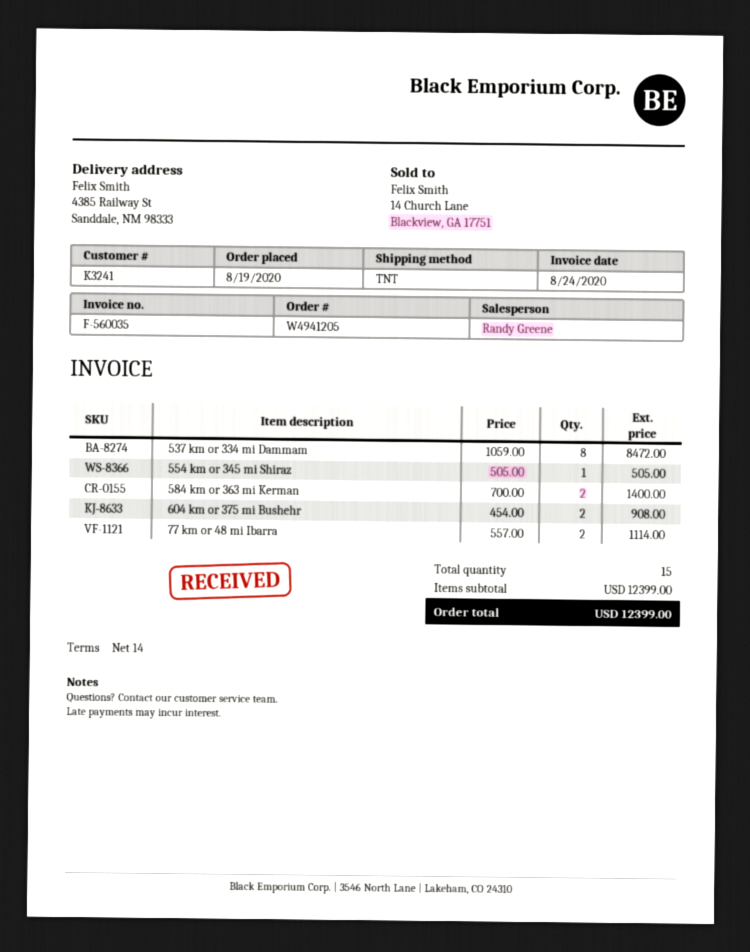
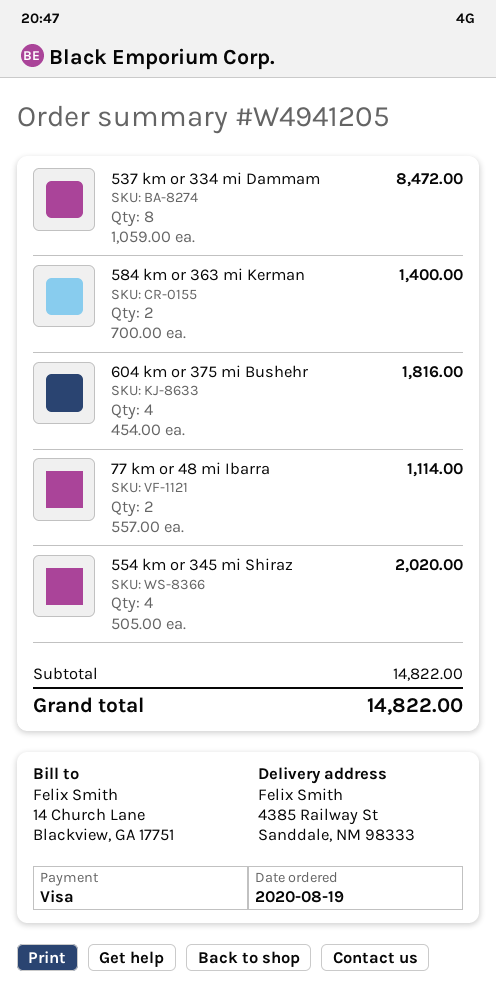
554 km or 345 mi Shiraz: 1 x 505.00 = 505.00 -> 4 x 505.00 = 2020.00
604 km or 375 mi Bushehr: 2 x 454.00 = 908.00 -> 4 x 454.00 = 1816.00
subtotal: 12399.00 -> 14822.00
total: 12399.00 -> 14822.00

